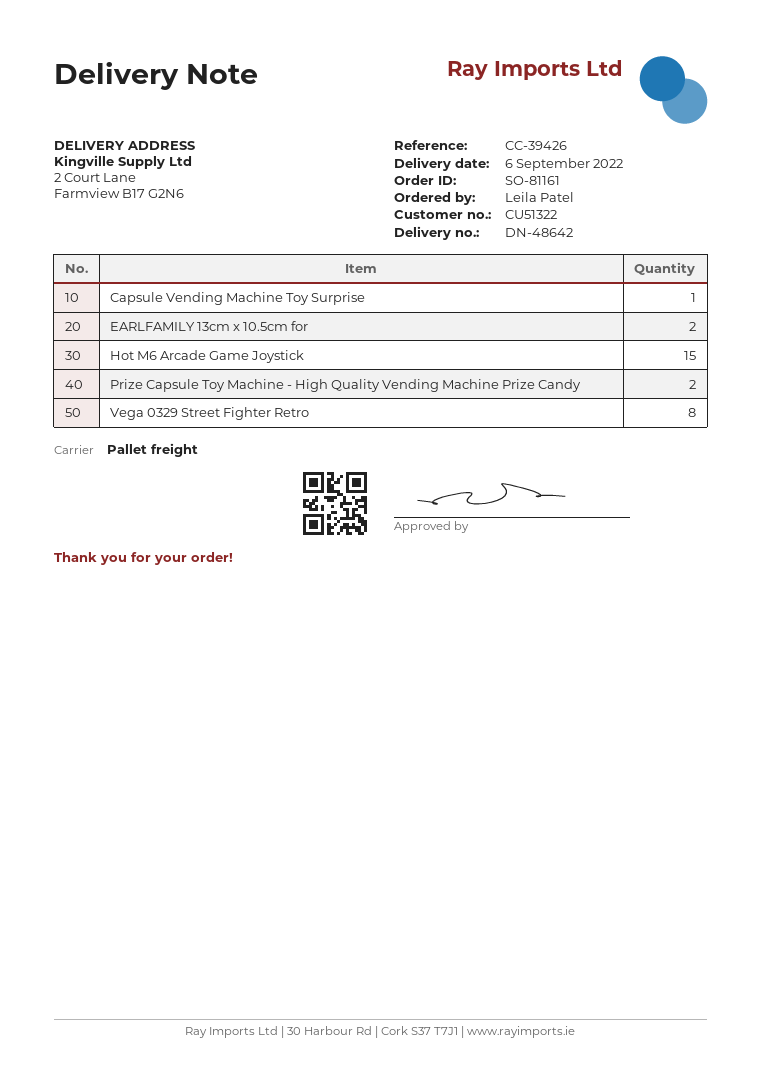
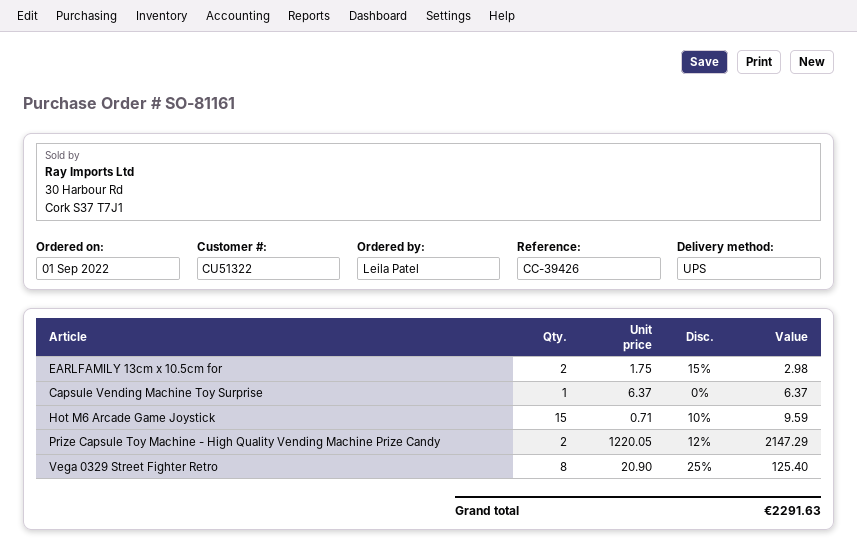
shipping method: pallet freight -> UPS

